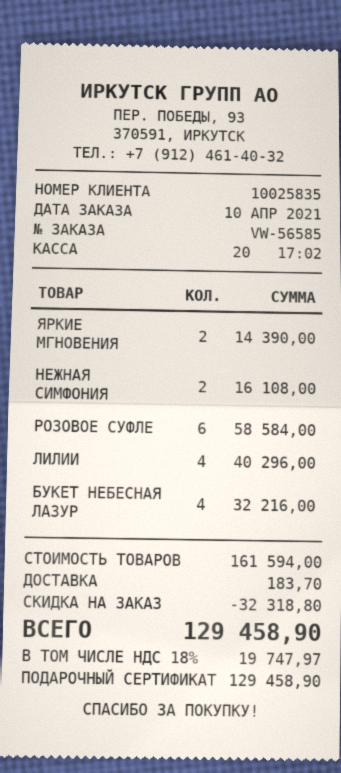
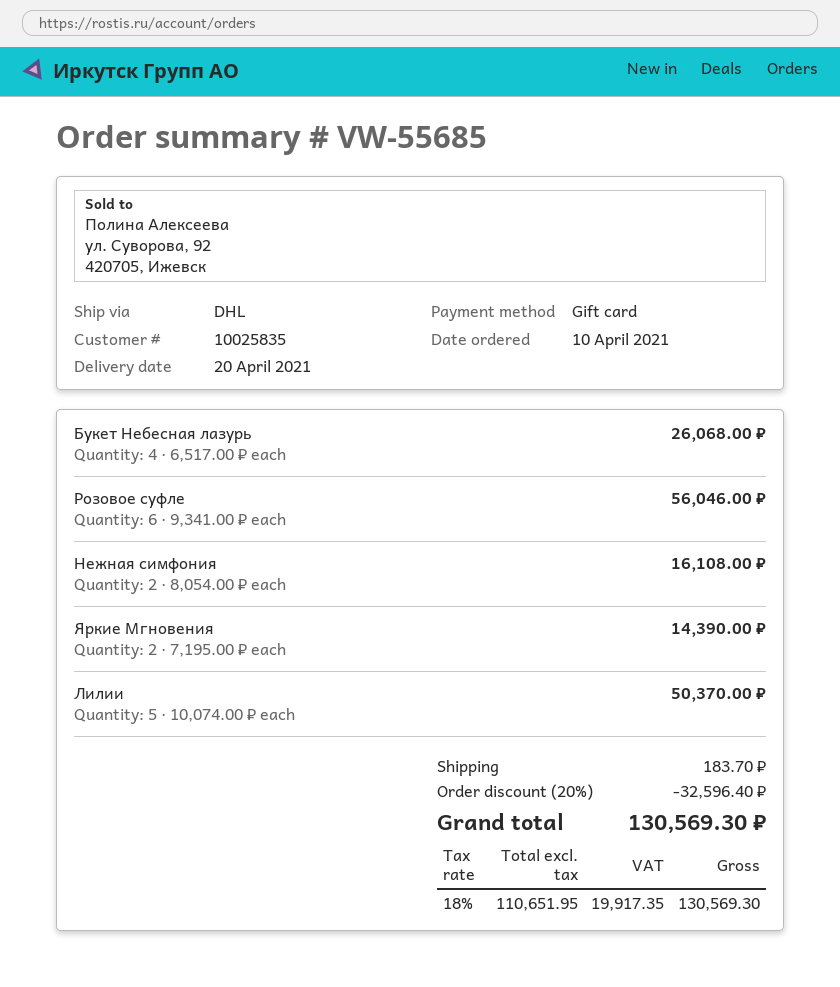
order number: VW-56585 -> VW-55685
РОЗОВОЕ СУФЛЕ: 6 for 58584.00 -> 6 for 56046.00
ЛИЛИИ: 4 for 40296.00 -> 5 for 50370.00
БУКЕТ НЕБЕСНАЯ ЛАЗУР: 4 for 32216.00 -> 4 for 26068.00
discount: 32318.80 -> 32596.40
tax: 18% = 19747.97 -> 18% = 19917.35
total: 129458.90 -> 130569.30

